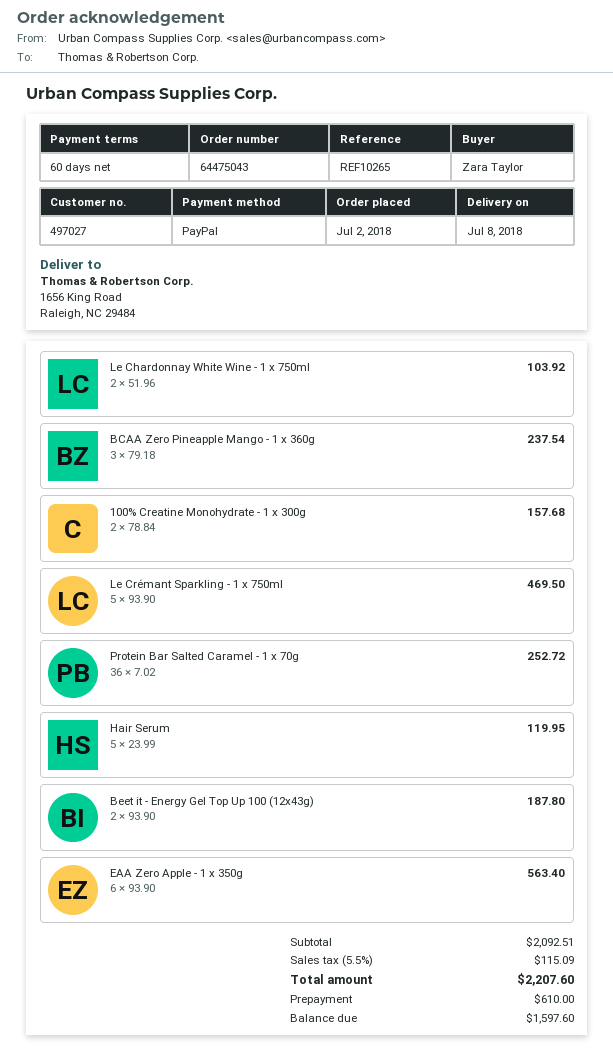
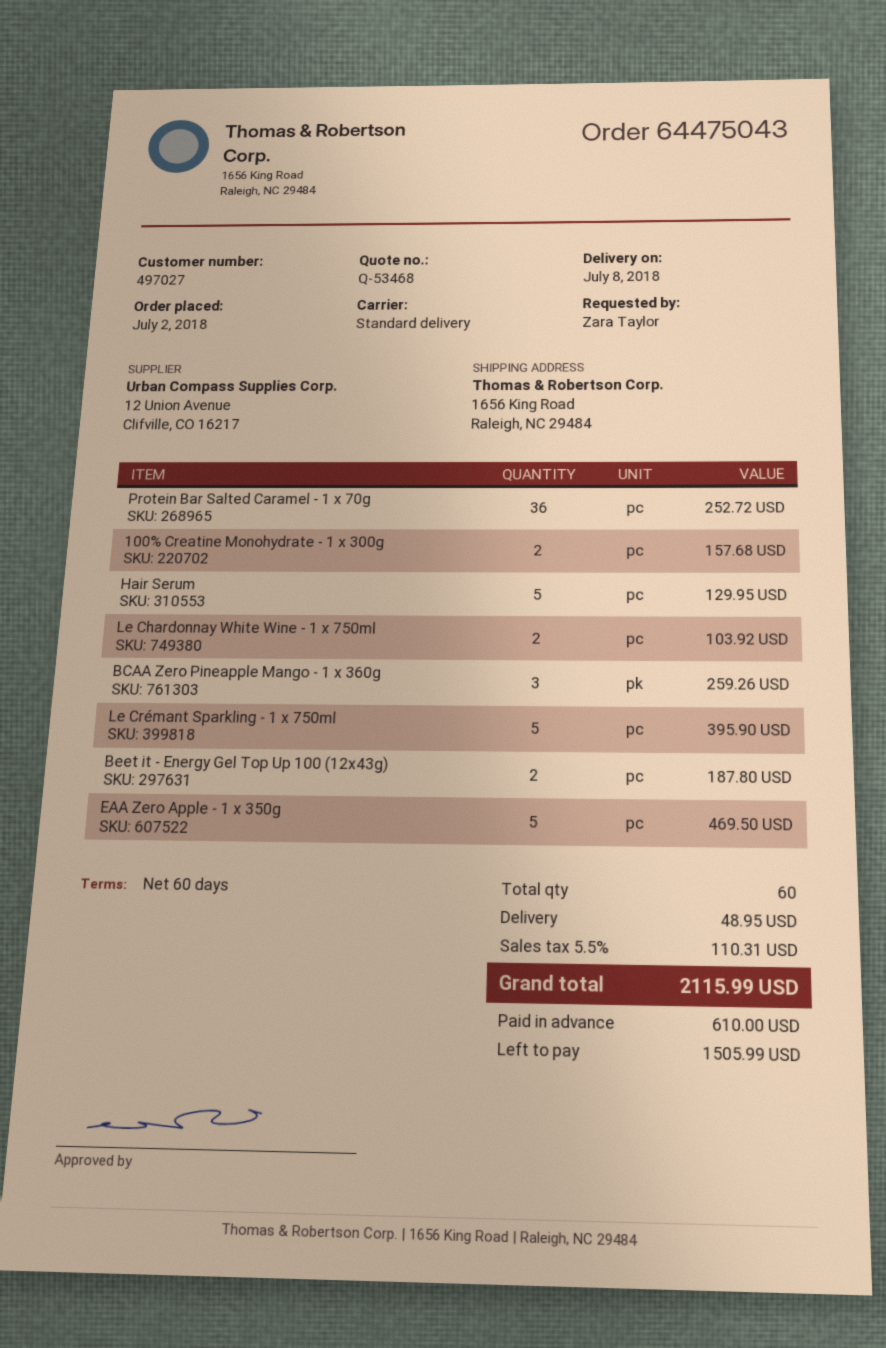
BCAA Zero Pineapple Mango - 1 x 360g: 3 for 237.54 -> 3 for 259.26
Le Crémant Sparkling - 1 x 750ml: 5 for 469.50 -> 5 for 395.90
Hair Serum: 5 for 119.95 -> 5 for 129.95
EAA Zero Apple - 1 x 350g: 6 for 563.40 -> 5 for 469.50
shipping: none -> 48.95
tax: 5.5% = 115.09 -> 5.5% = 110.31
total: 2207.60 -> 2115.99
balance: 1597.60 -> 1505.99

